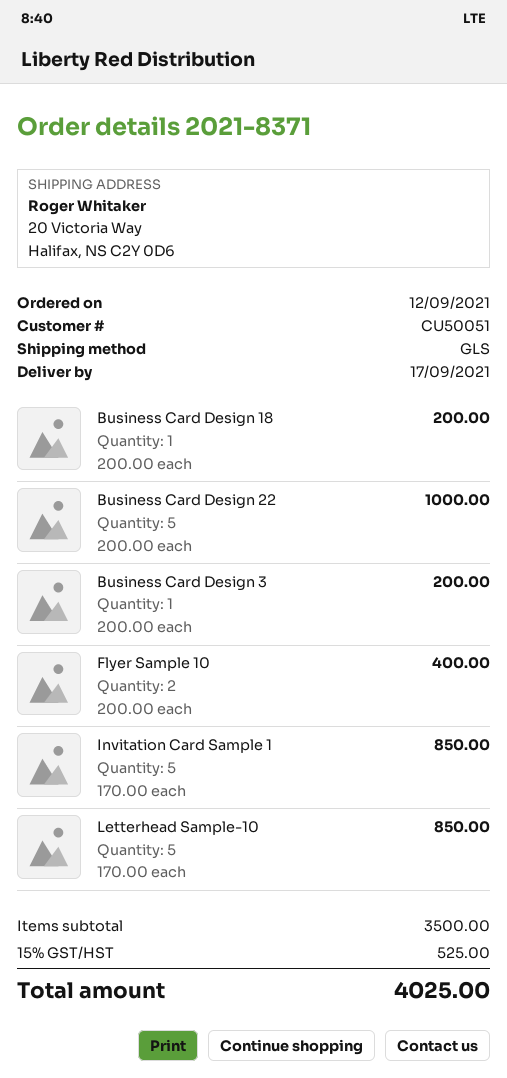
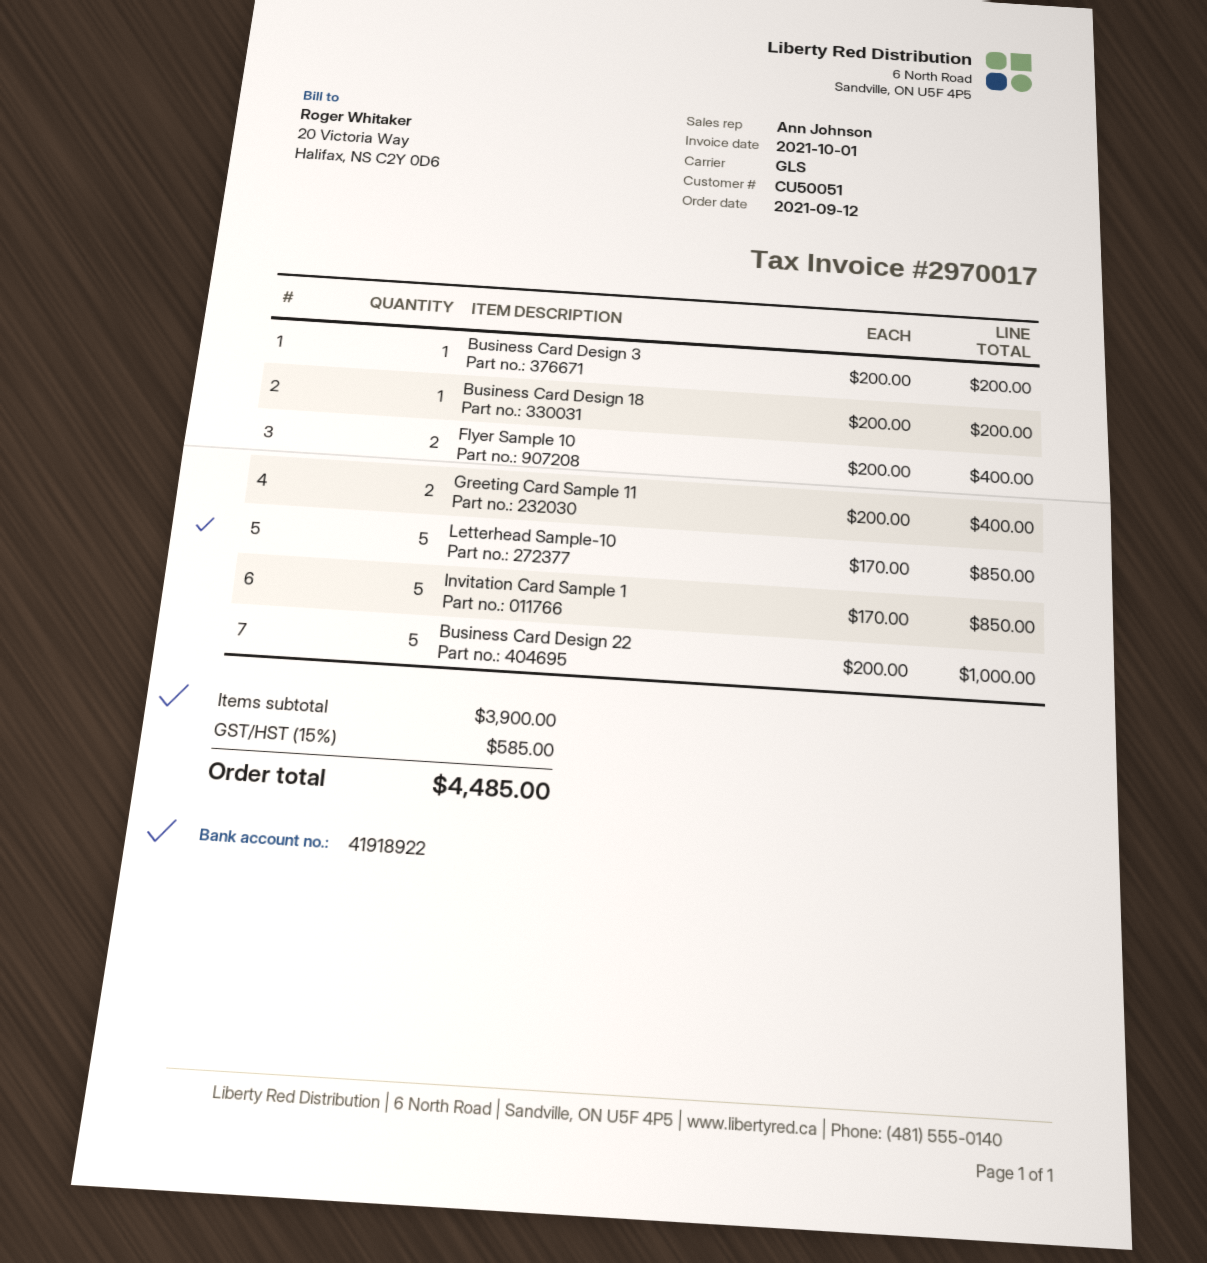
Greeting Card Sample 11: none -> 2 x 200.00 = 400.00
subtotal: 3500.00 -> 3900.00
tax: 15% = 525.00 -> 15% = 585.00
total: 4025.00 -> 4485.00

